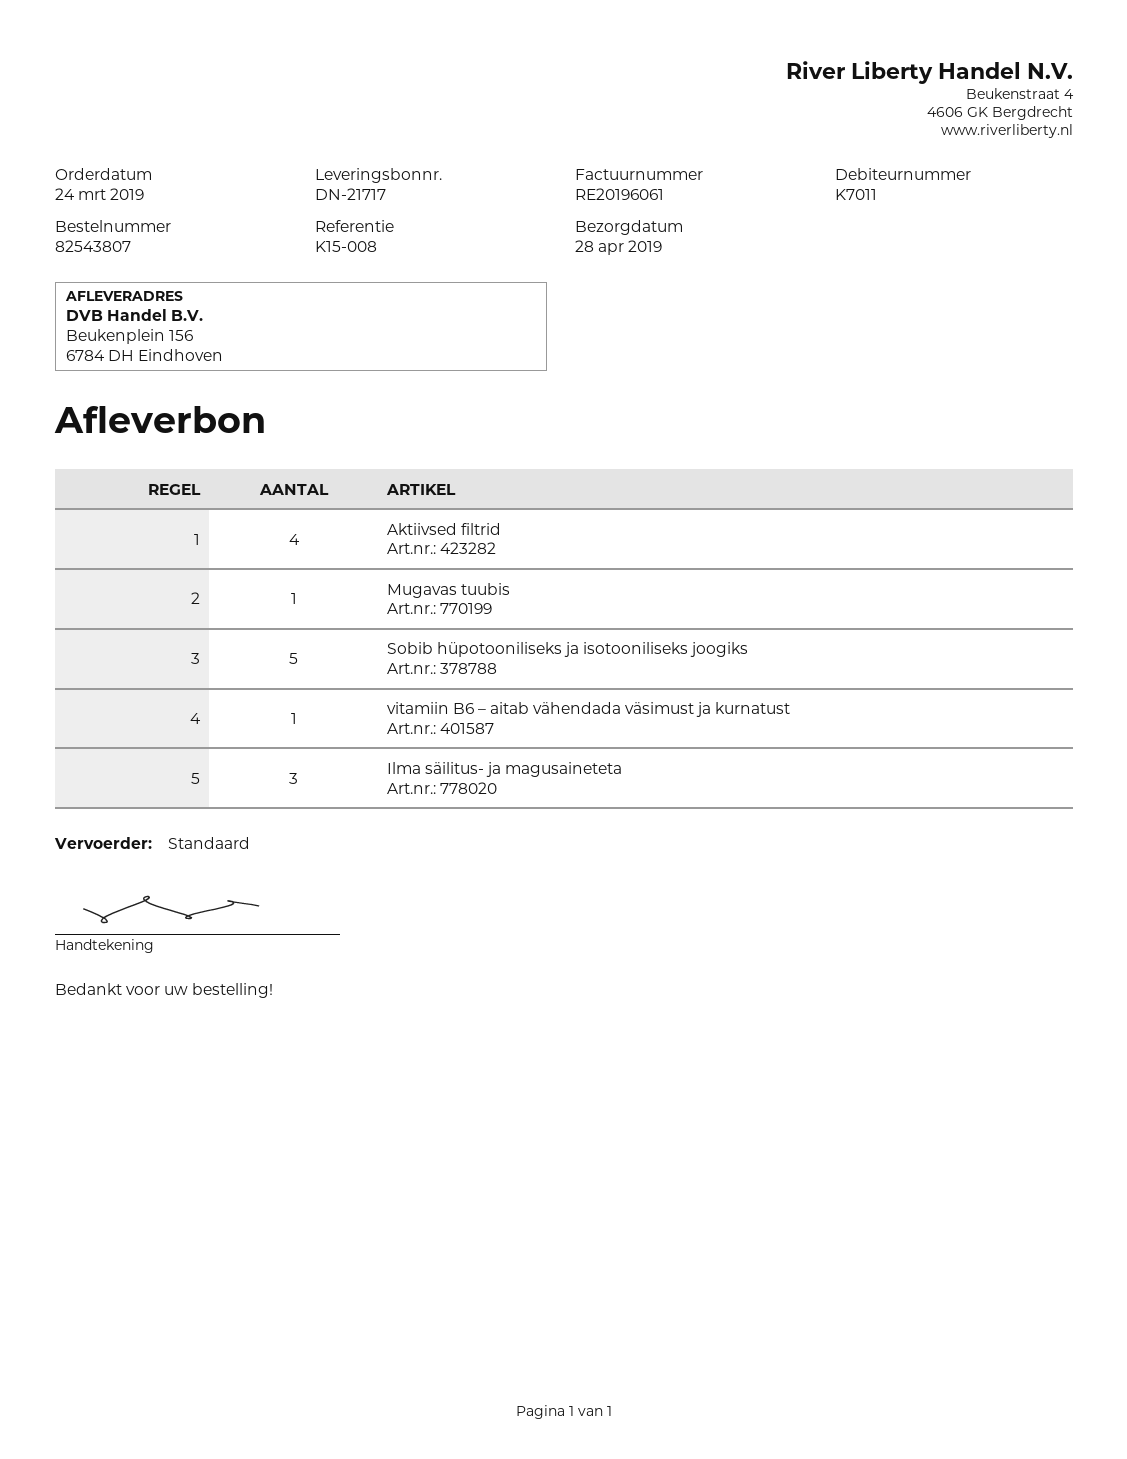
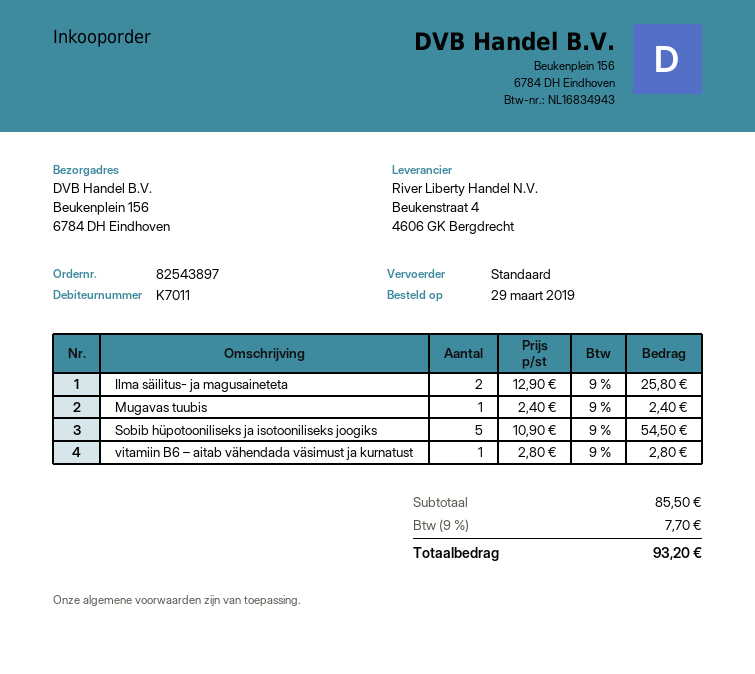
order number: 82543807 -> 82543897
order date: 2019-03-24 -> 2019-03-29
Aktiivsed filtrid: 4 -> none
Ilma säilitus- ja magusaineteta: 3 -> 2

